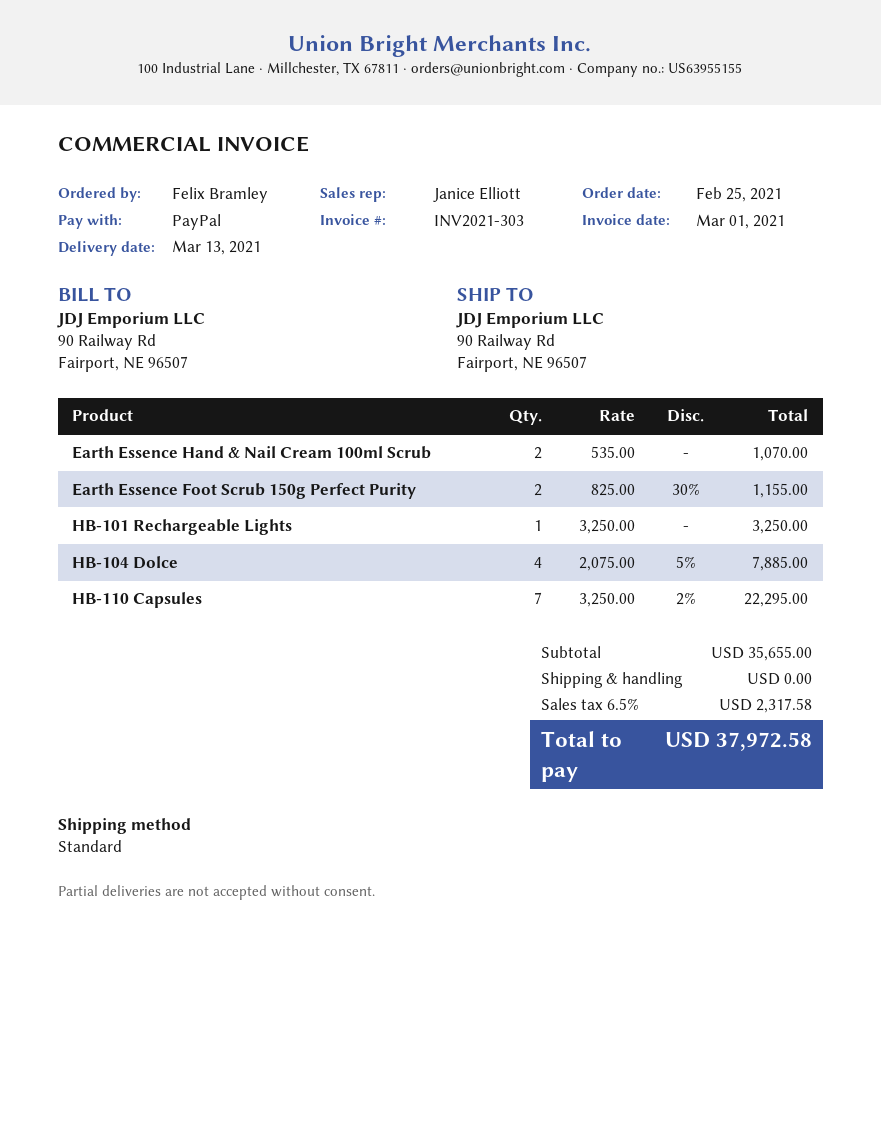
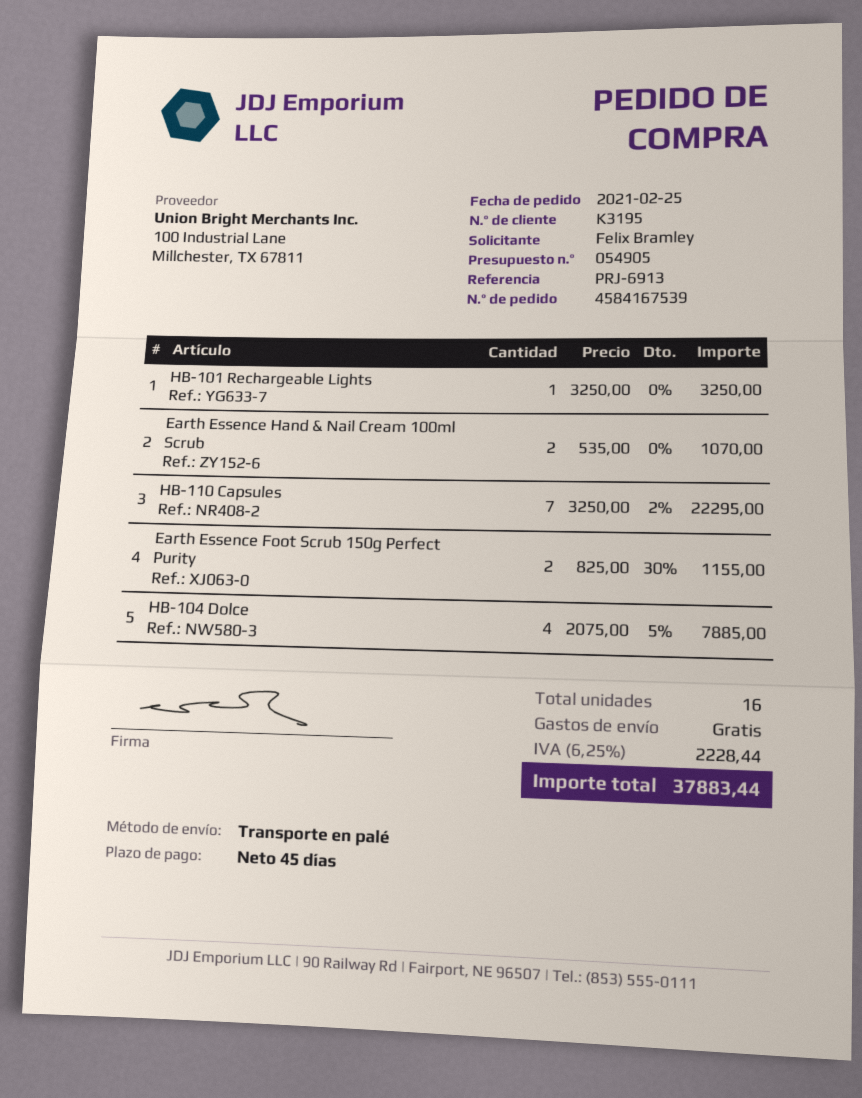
shipping method: standard -> pallet freight
tax: 6.5% = 2317.58 -> 6.25% = 2228.44
total: 37972.58 -> 37883.44

